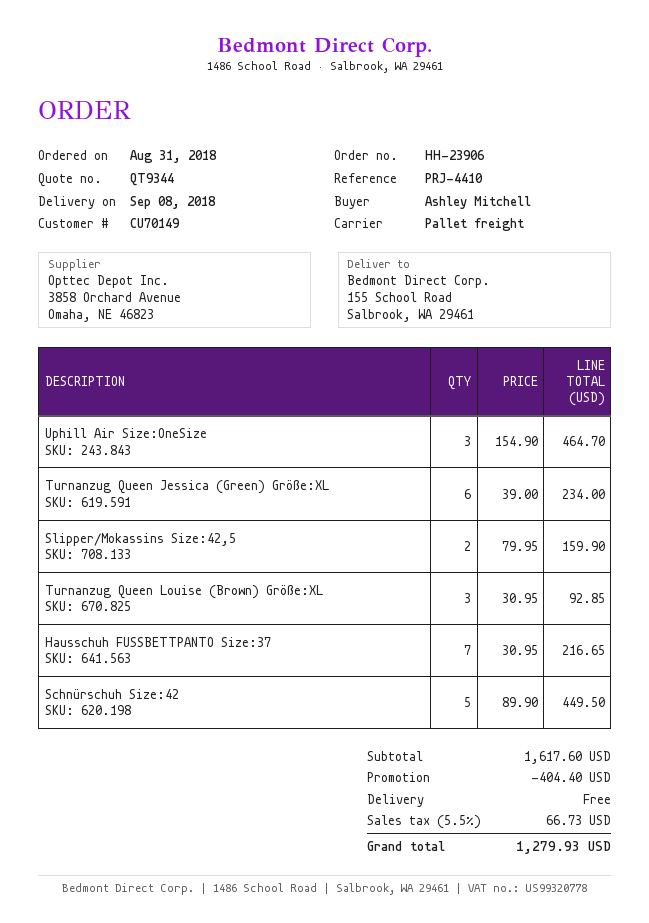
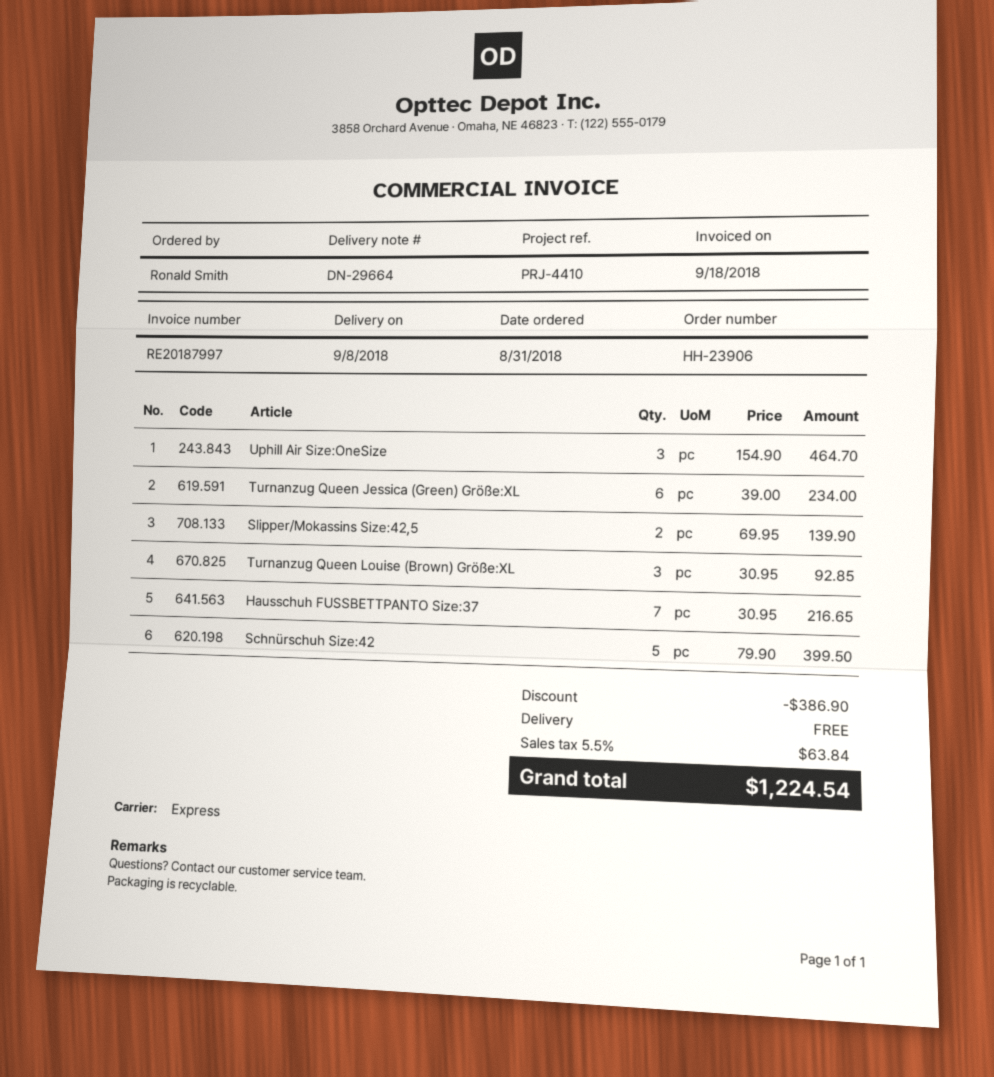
ordered by: Ashley Mitchell -> Ronald Smith
shipping method: pallet freight -> express
Slipper/Mokassins Size:42,5: 2 x 79.95 = 159.90 -> 2 x 69.95 = 139.90
Schnürschuh Size:42: 5 x 89.90 = 449.50 -> 5 x 79.90 = 399.50
discount: 404.40 -> 386.90
tax: 5.5% = 66.73 -> 5.5% = 63.84
total: 1279.93 -> 1224.54

